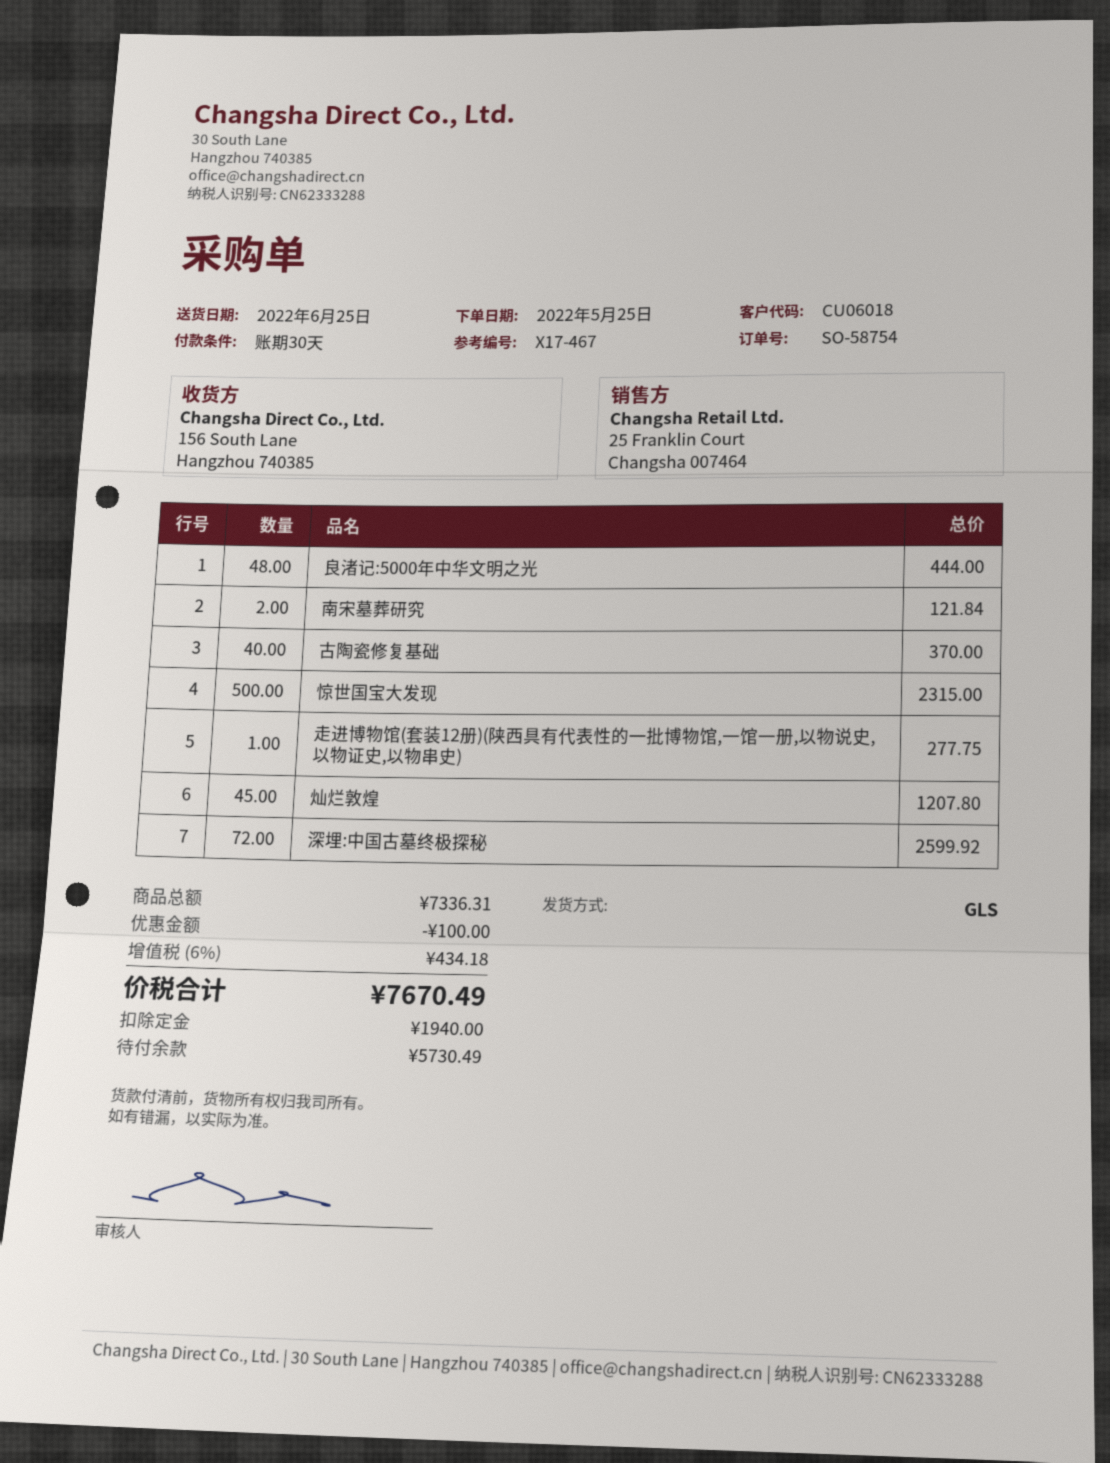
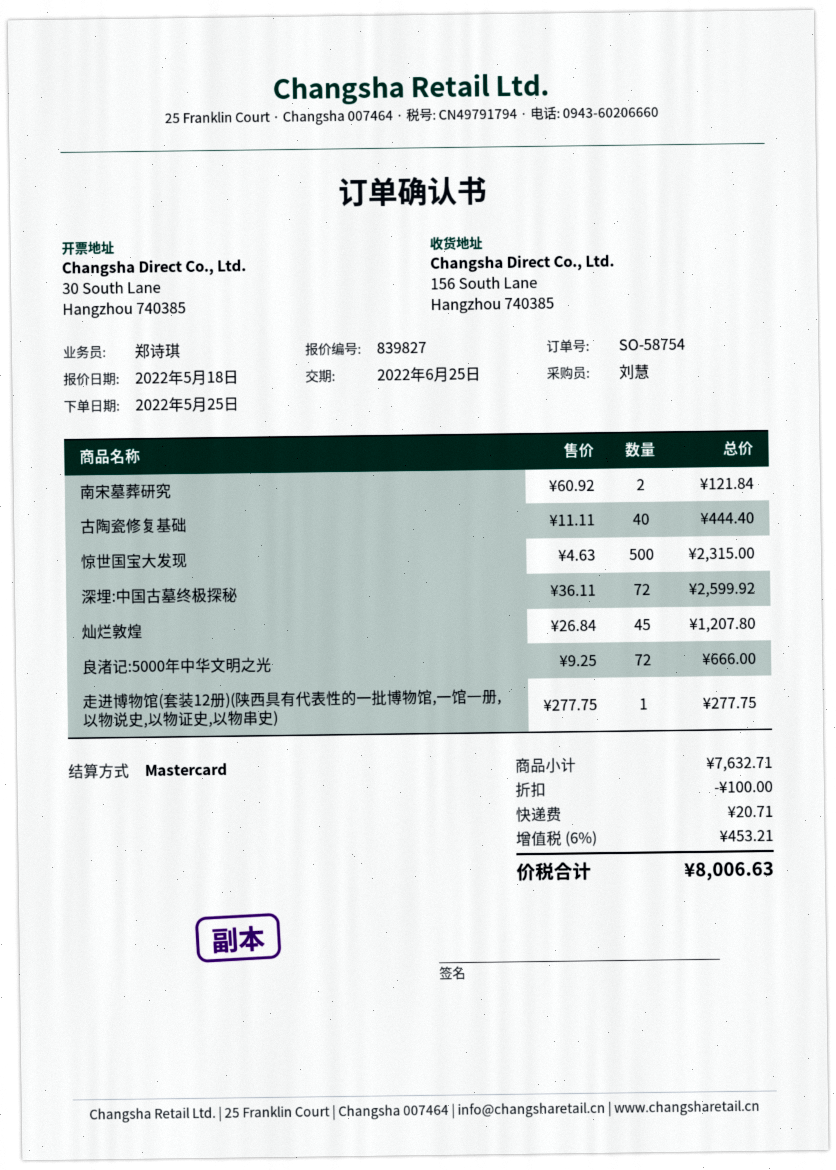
良渚记:5000年中华文明之光: 48 for 444.00 -> 72 for 666.00
古陶瓷修复基础: 40 for 370.00 -> 40 for 444.40
subtotal: 7336.31 -> 7632.71
shipping: none -> 20.71
tax: 6% = 434.18 -> 6% = 453.21
total: 7670.49 -> 8006.63

